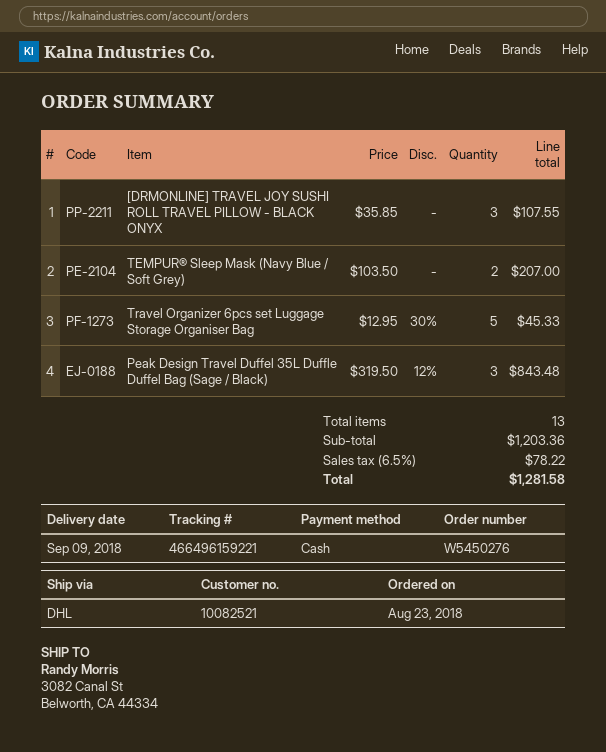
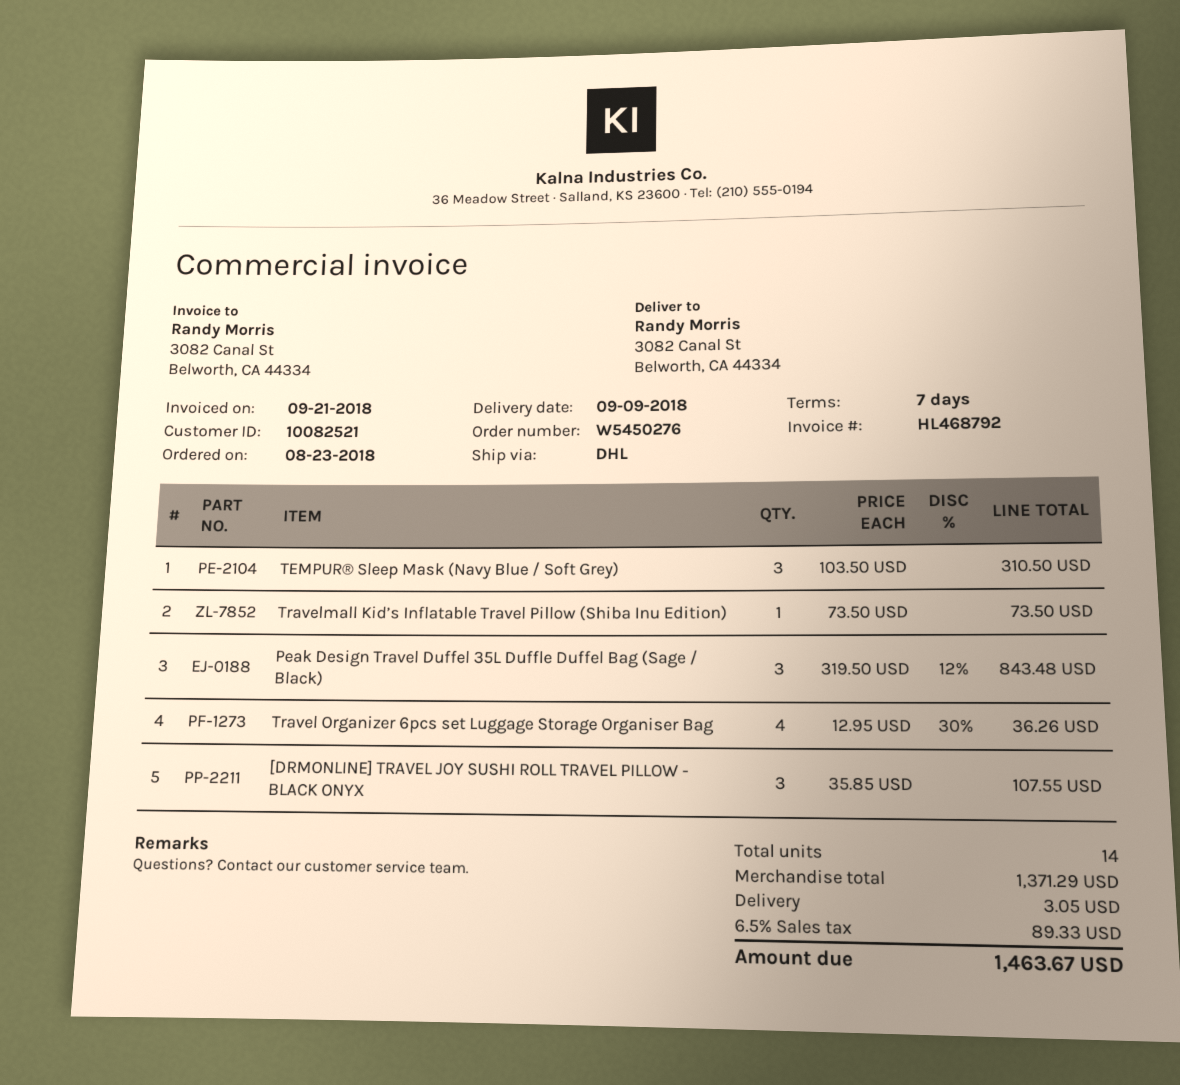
TEMPUR® Sleep Mask (Navy Blue / Soft Grey): 2 x 103.50 = 207.00 -> 3 x 103.50 = 310.50
Travel Organizer 6pcs set Luggage Storage Organiser Bag: 5 x 12.95 - 30% = 45.33 -> 4 x 12.95 - 30% = 36.26
Travelmall Kid’s Inflatable Travel Pillow (Shiba Inu Edition): none -> 1 x 73.50 = 73.50
total quantity: 13 -> 14
subtotal: 1203.36 -> 1371.29
shipping: none -> 3.05
tax: 6.5% = 78.22 -> 6.5% = 89.33
total: 1281.58 -> 1463.67

